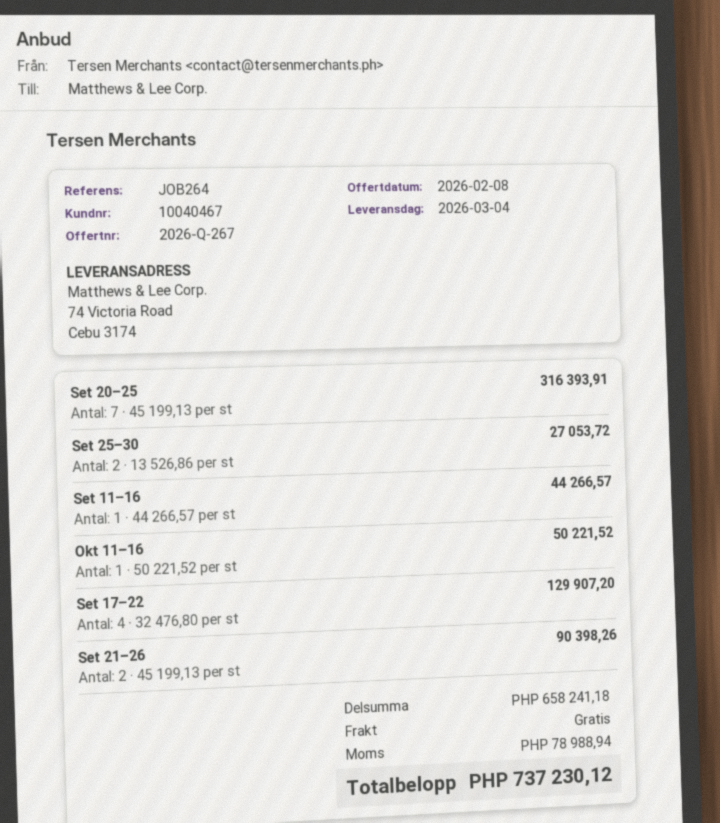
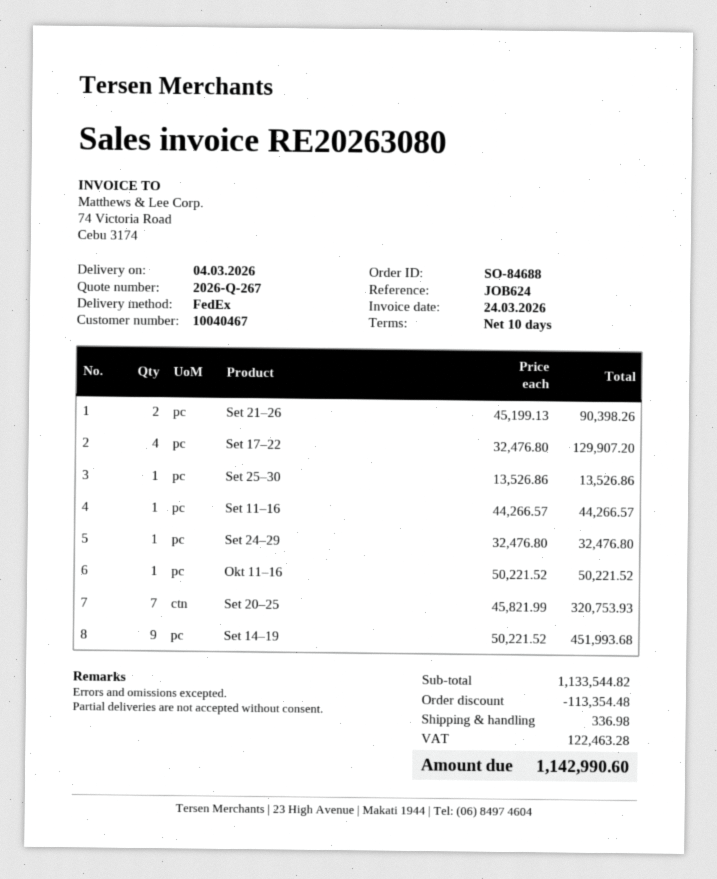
reference: JOB264 -> JOB624
Set 20–25: 7 x 45199.13 = 316393.91 -> 7 x 45821.99 = 320753.93
Set 25–30: 2 x 13526.86 = 27053.72 -> 1 x 13526.86 = 13526.86
Set 24–29: none -> 1 x 32476.80 = 32476.80
Set 14–19: none -> 9 x 50221.52 = 451993.68
subtotal: 658241.18 -> 1133544.82
discount: none -> 113354.48
shipping: 0.00 -> 336.98
tax: 78988.94 -> 122463.28
total: 737230.12 -> 1142990.60

